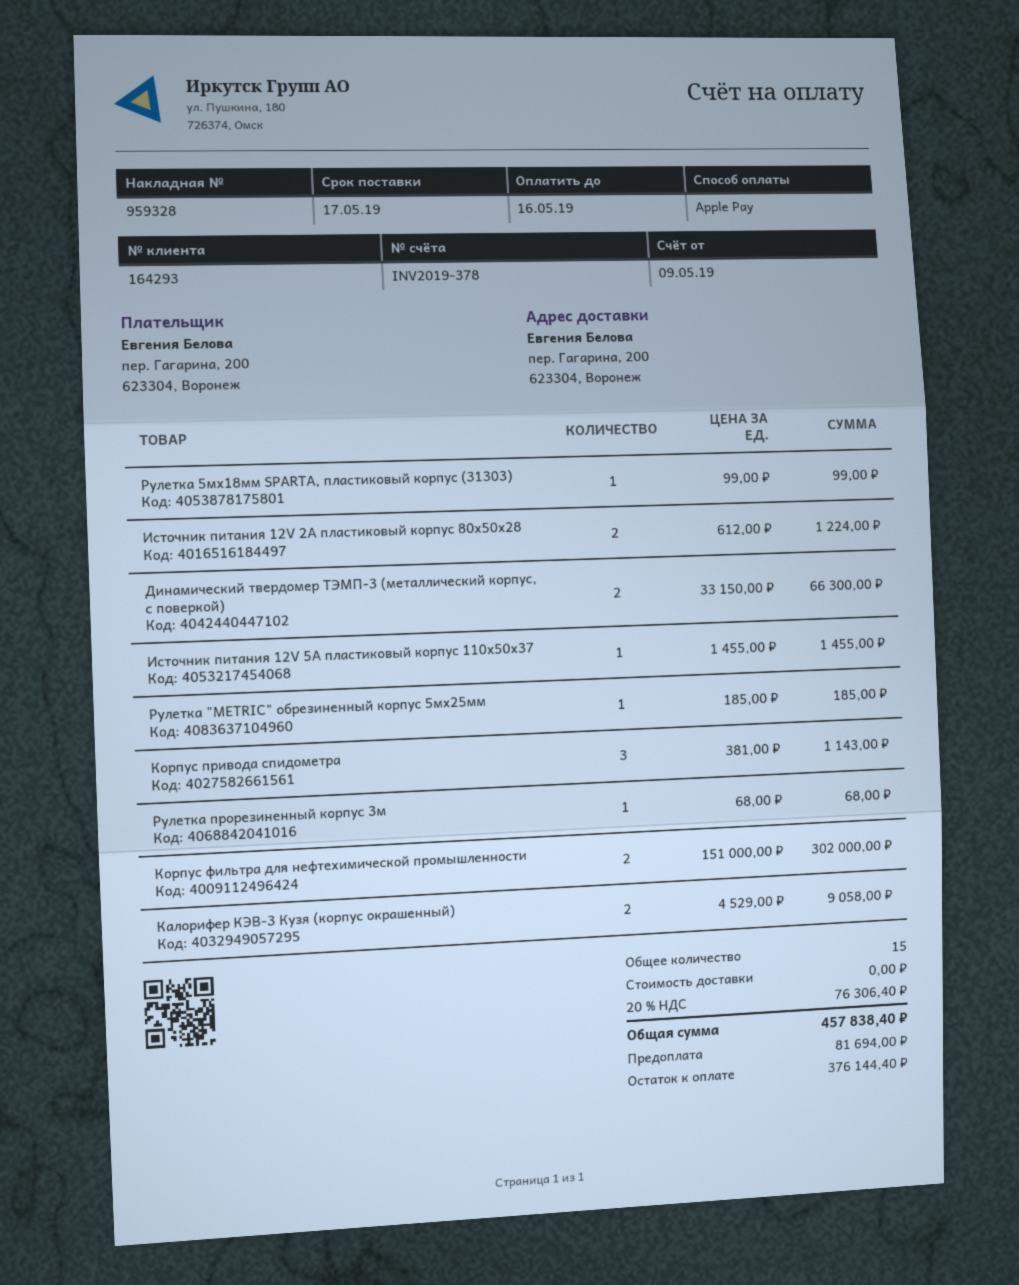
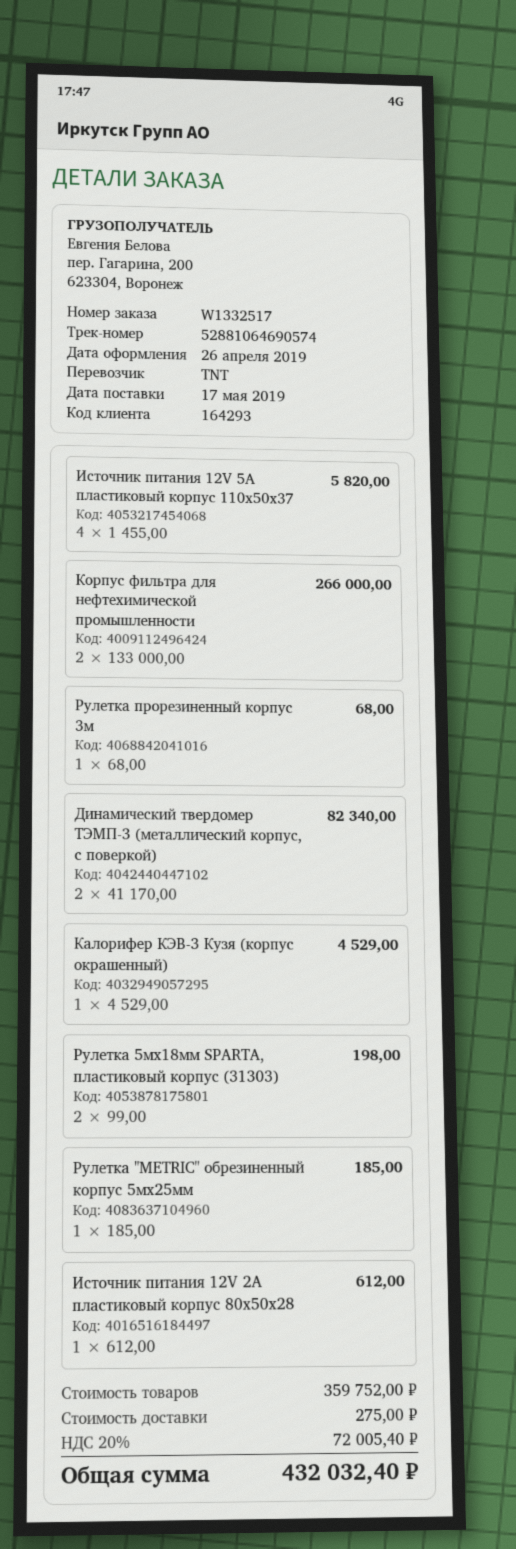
Рулетка 5мх18мм SPARTA, пластиковый корпус (31303): 1 x 99.00 = 99.00 -> 2 x 99.00 = 198.00
Источник питания 12V 2A пластиковый корпус 80х50х28: 2 x 612.00 = 1224.00 -> 1 x 612.00 = 612.00
Динамический твердомер ТЭМП-3 (металлический корпус, с поверкой): 2 x 33150.00 = 66300.00 -> 2 x 41170.00 = 82340.00
Источник питания 12V 5A пластиковый корпус 110х50х37: 1 x 1455.00 = 1455.00 -> 4 x 1455.00 = 5820.00
Корпус привода спидометра: 3 x 381.00 = 1143.00 -> none
Корпус фильтра для нефтехимической промышленности: 2 x 151000.00 = 302000.00 -> 2 x 133000.00 = 266000.00
Калорифер КЭВ-3 Кузя (корпус окрашенный): 2 x 4529.00 = 9058.00 -> 1 x 4529.00 = 4529.00
shipping: 0.00 -> 275.00
tax: 20% = 76306.40 -> 20% = 72005.40
total: 457838.40 -> 432032.40

